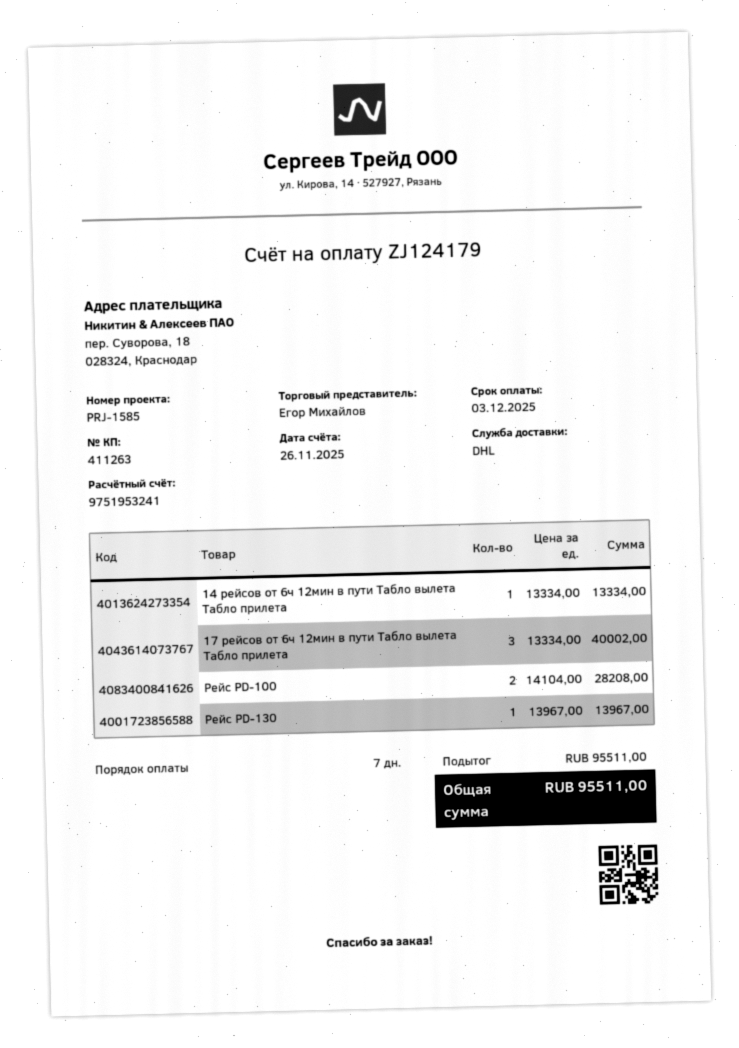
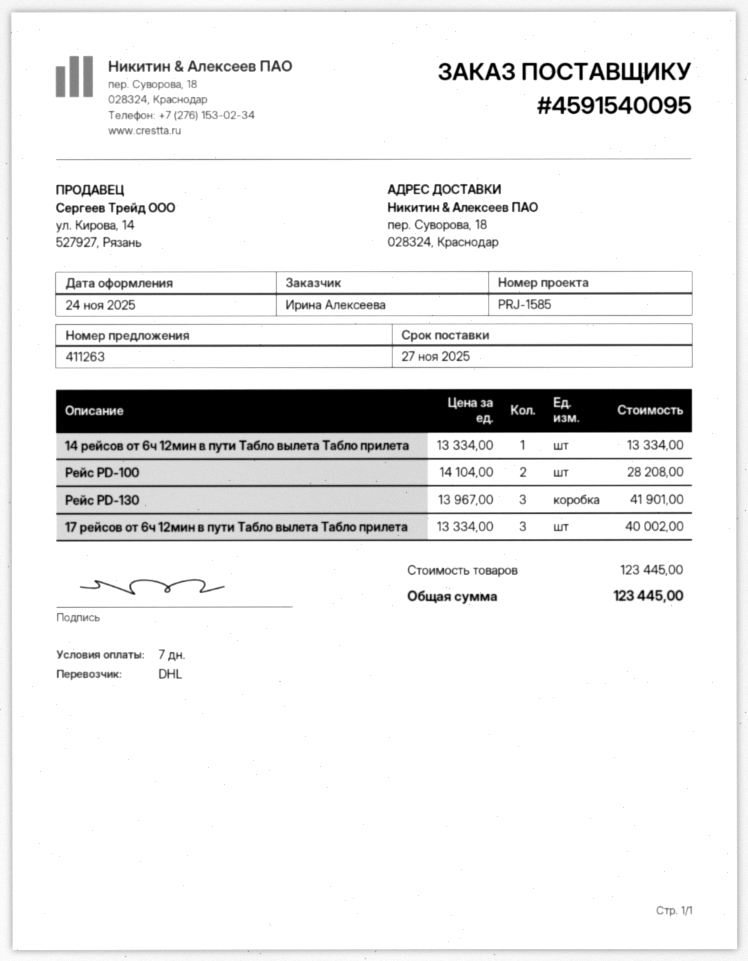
Рейс PD-130: 1 x 13967.00 = 13967.00 -> 3 x 13967.00 = 41901.00
subtotal: 95511.00 -> 123445.00
total: 95511.00 -> 123445.00

